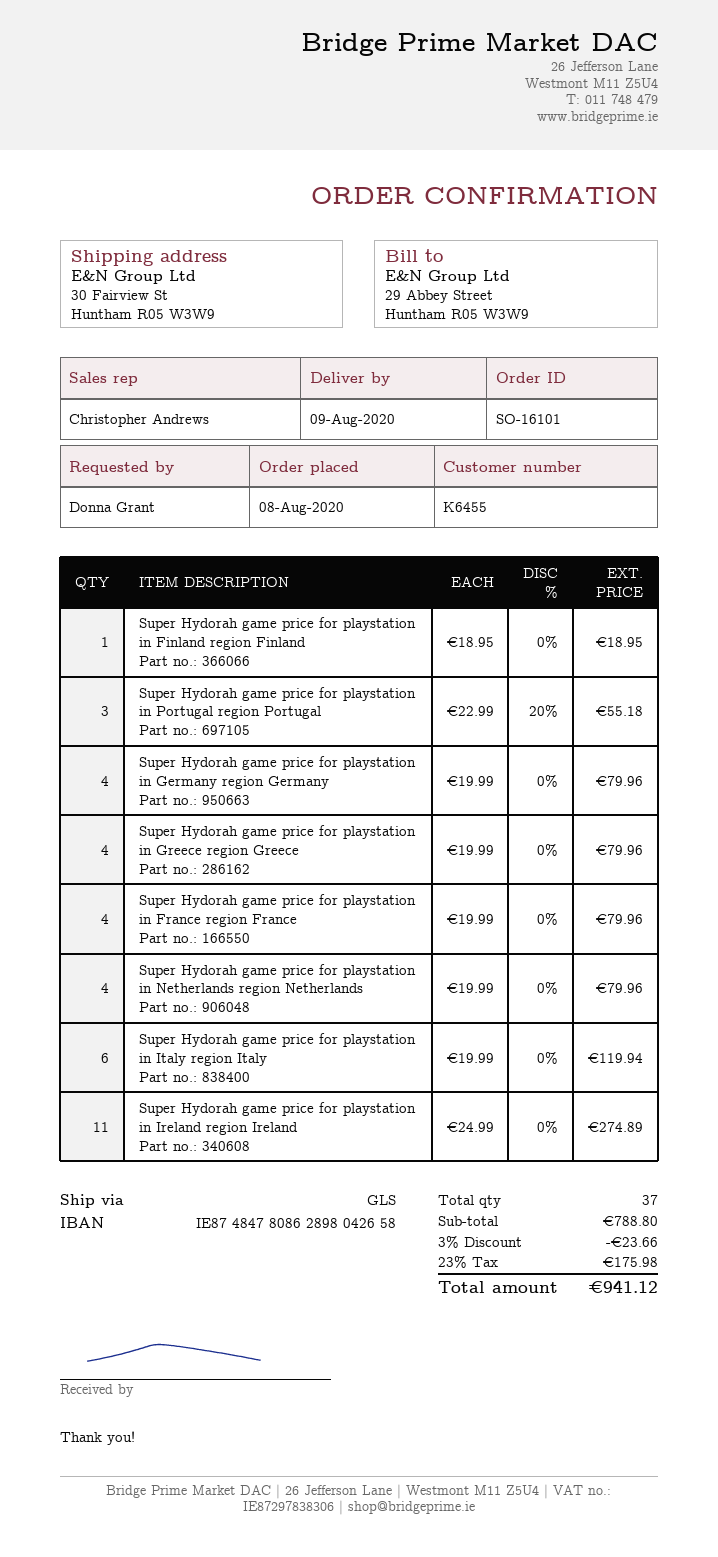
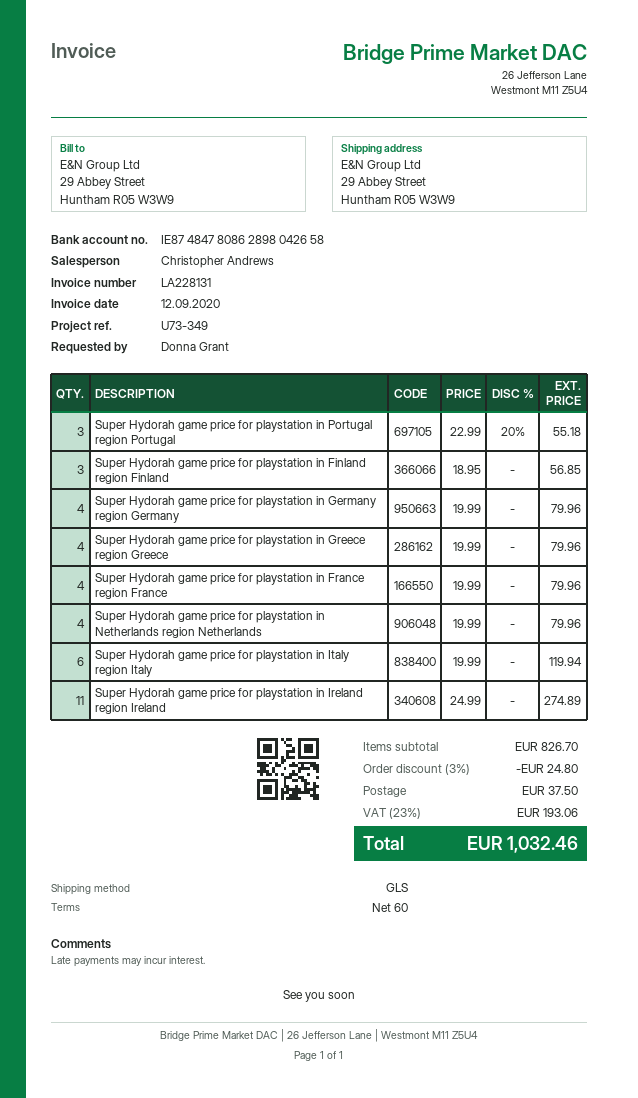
ship to: 30 Fairview St, Huntham R05 W3W9 -> 29 Abbey Street, Huntham R05 W3W9
Super Hydorah game price for playstation in Finland region Finland: 1 x 18.95 = 18.95 -> 3 x 18.95 = 56.85
subtotal: 788.80 -> 826.70
discount: 3% = 23.66 -> 3% = 24.80
shipping: none -> 37.50
tax: 23% = 175.98 -> 23% = 193.06
total: 941.12 -> 1032.46

